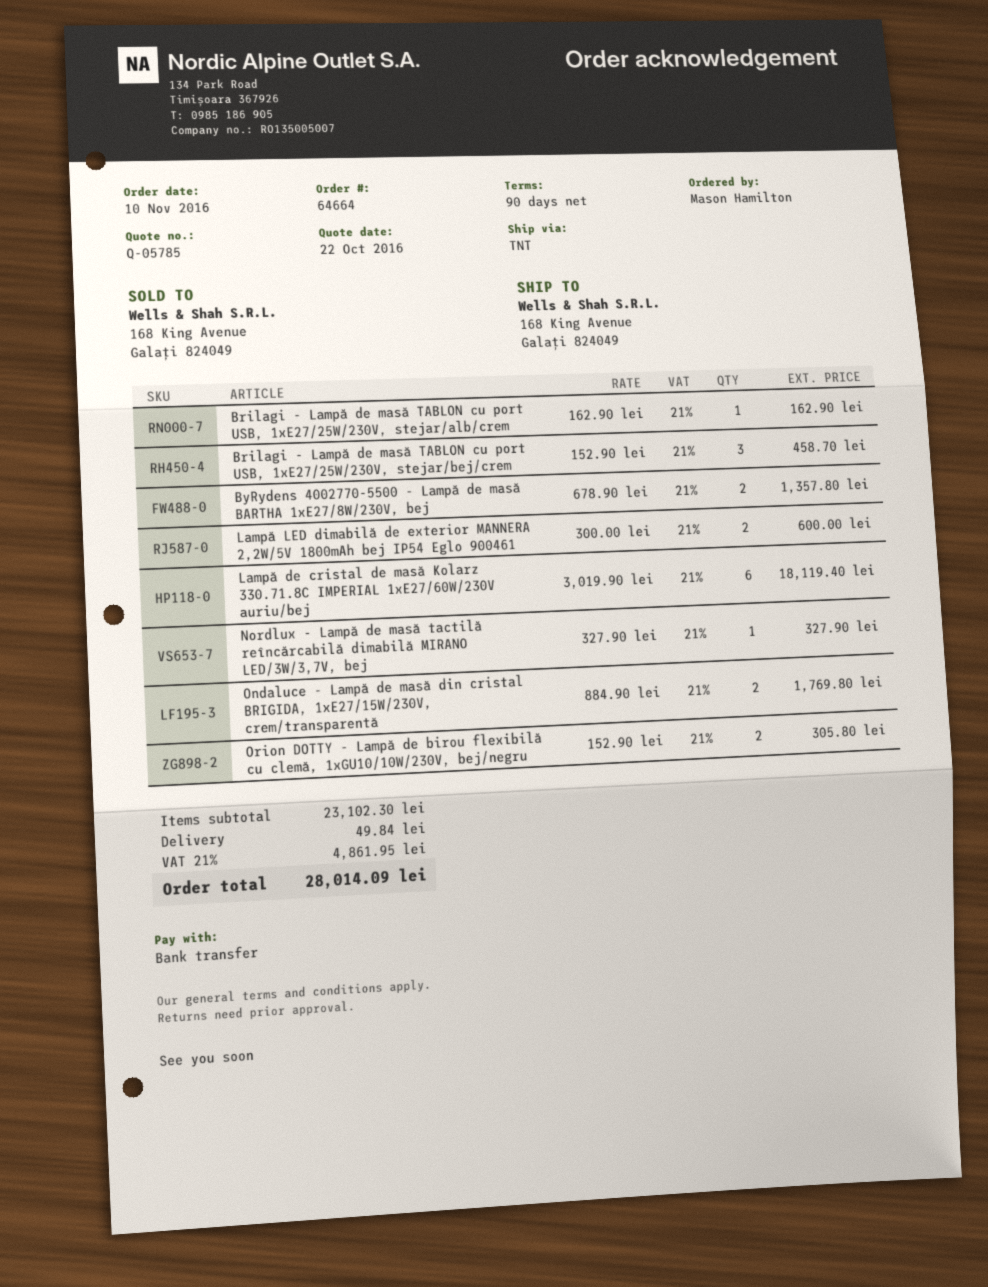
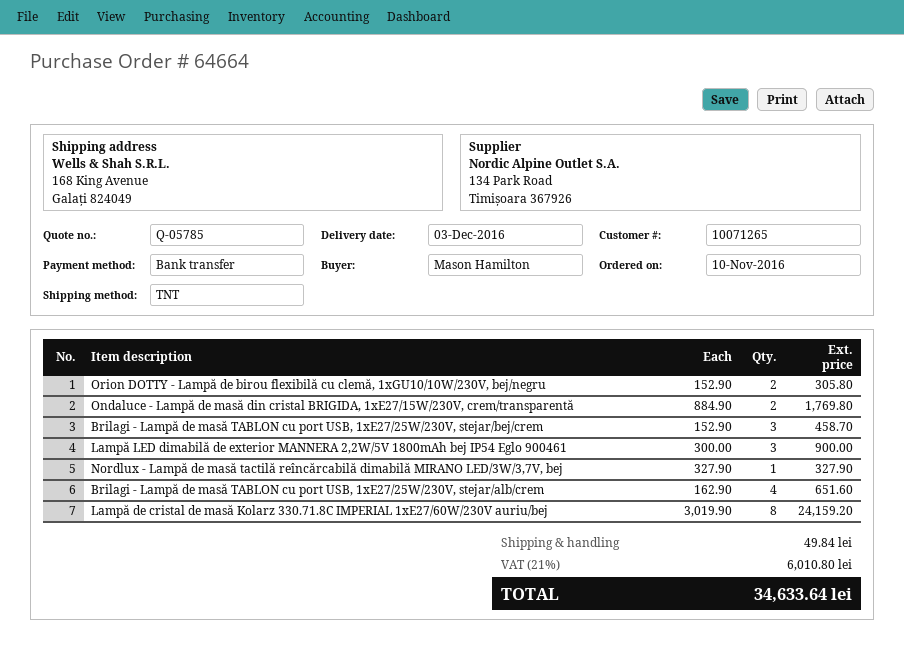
Brilagi - Lampă de masă TABLON cu port USB, 1xE27/25W/230V, stejar/alb/crem: 1 x 162.90 = 162.90 -> 4 x 162.90 = 651.60
ByRydens 4002770-5500 - Lampă de masă BARTHA 1xE27/8W/230V, bej: 2 x 678.90 = 1357.80 -> none
Lampă LED dimabilă de exterior MANNERA 2,2W/5V 1800mAh bej IP54 Eglo 900461: 2 x 300.00 = 600.00 -> 3 x 300.00 = 900.00
Lampă de cristal de masă Kolarz 330.71.8C IMPERIAL 1xE27/60W/230V auriu/bej: 6 x 3019.90 = 18119.40 -> 8 x 3019.90 = 24159.20
tax: 21% = 4861.95 -> 21% = 6010.80
total: 28014.09 -> 34633.64

